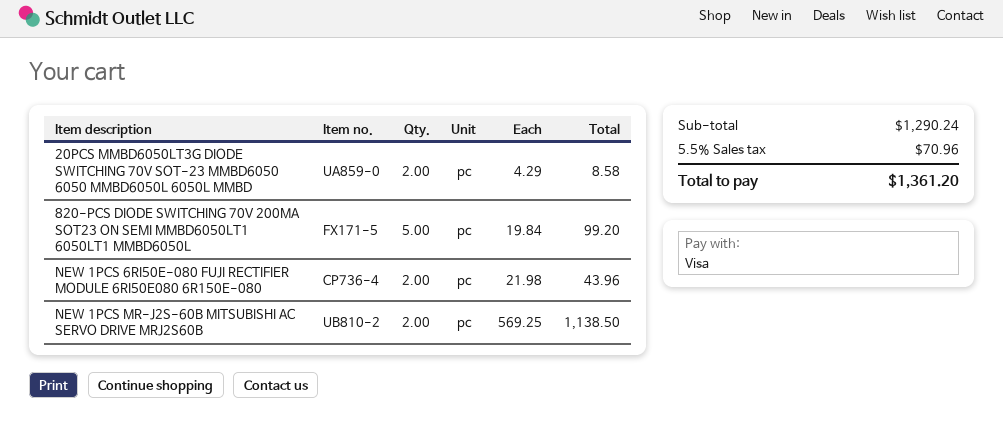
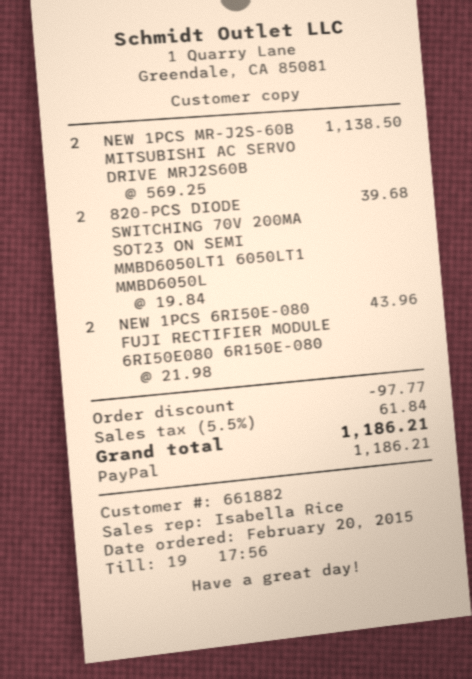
payment method: Visa -> PayPal
20PCS MMBD6050LT3G DIODE SWITCHING 70V SOT-23 MMBD6050 6050 MMBD6050L 6050L MMBD: 2 x 4.29 = 8.58 -> none
820-PCS DIODE SWITCHING 70V 200MA SOT23 ON SEMI MMBD6050LT1 6050LT1 MMBD6050L: 5 x 19.84 = 99.20 -> 2 x 19.84 = 39.68
discount: none -> 97.77
tax: 5.5% = 70.96 -> 5.5% = 61.84
total: 1361.20 -> 1186.21

